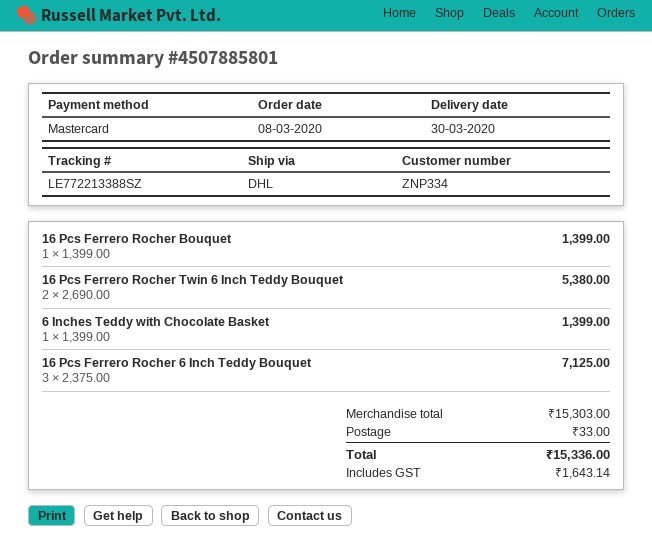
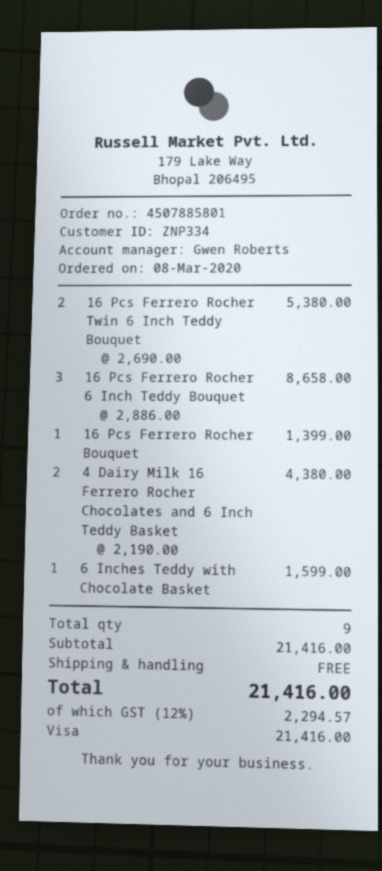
payment method: Mastercard -> Visa
6 Inches Teddy with Chocolate Basket: 1 x 1399.00 = 1399.00 -> 1 x 1599.00 = 1599.00
16 Pcs Ferrero Rocher 6 Inch Teddy Bouquet: 3 x 2375.00 = 7125.00 -> 3 x 2886.00 = 8658.00
4 Dairy Milk 16 Ferrero Rocher Chocolates and 6 Inch Teddy Basket: none -> 2 x 2190.00 = 4380.00
subtotal: 15303.00 -> 21416.00
shipping: 33.00 -> 0.00
tax: 1643.14 -> 2294.57
total: 15336.00 -> 21416.00

